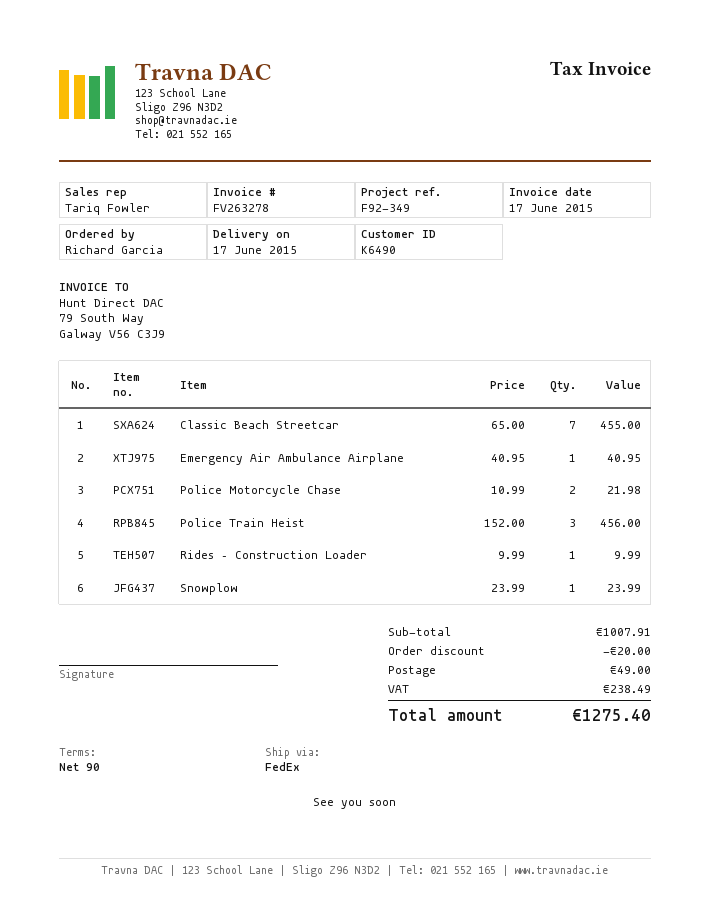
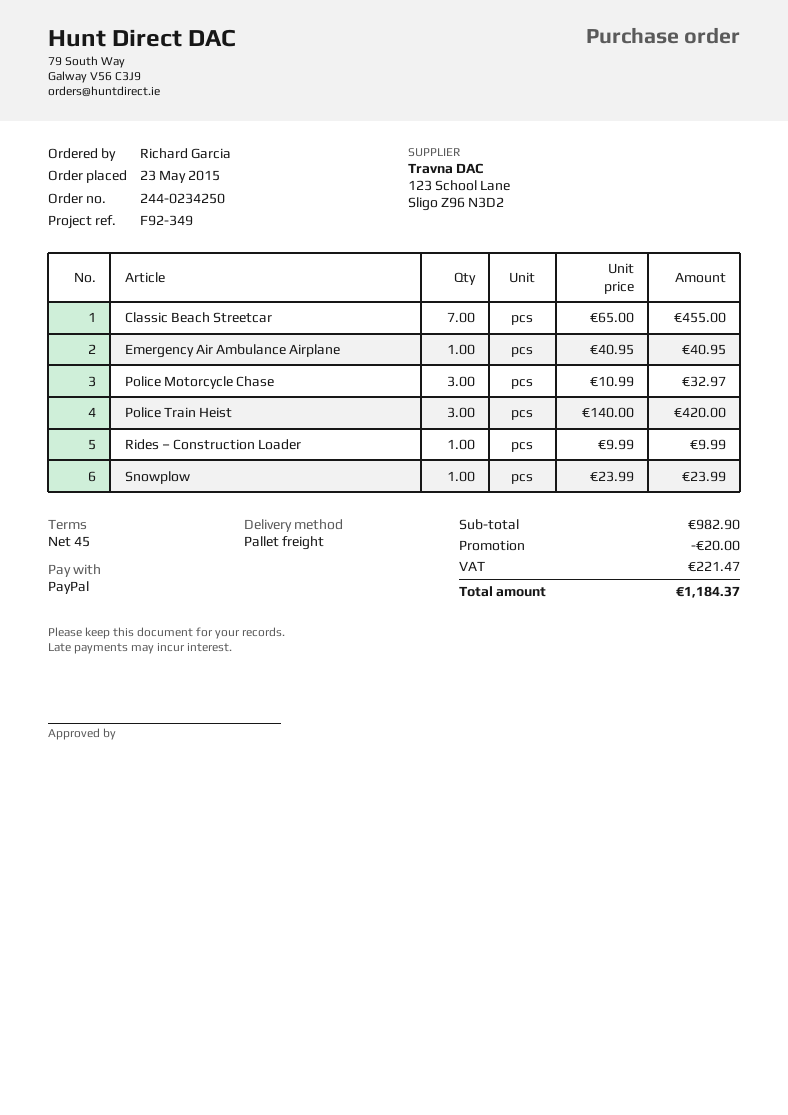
payment terms: 90 days -> 45 days
shipping method: FedEx -> pallet freight
Police Motorcycle Chase: 2 x 10.99 = 21.98 -> 3 x 10.99 = 32.97
Police Train Heist: 3 x 152.00 = 456.00 -> 3 x 140.00 = 420.00
subtotal: 1007.91 -> 982.90
shipping: 49.00 -> none
tax: 238.49 -> 221.47
total: 1275.40 -> 1184.37

